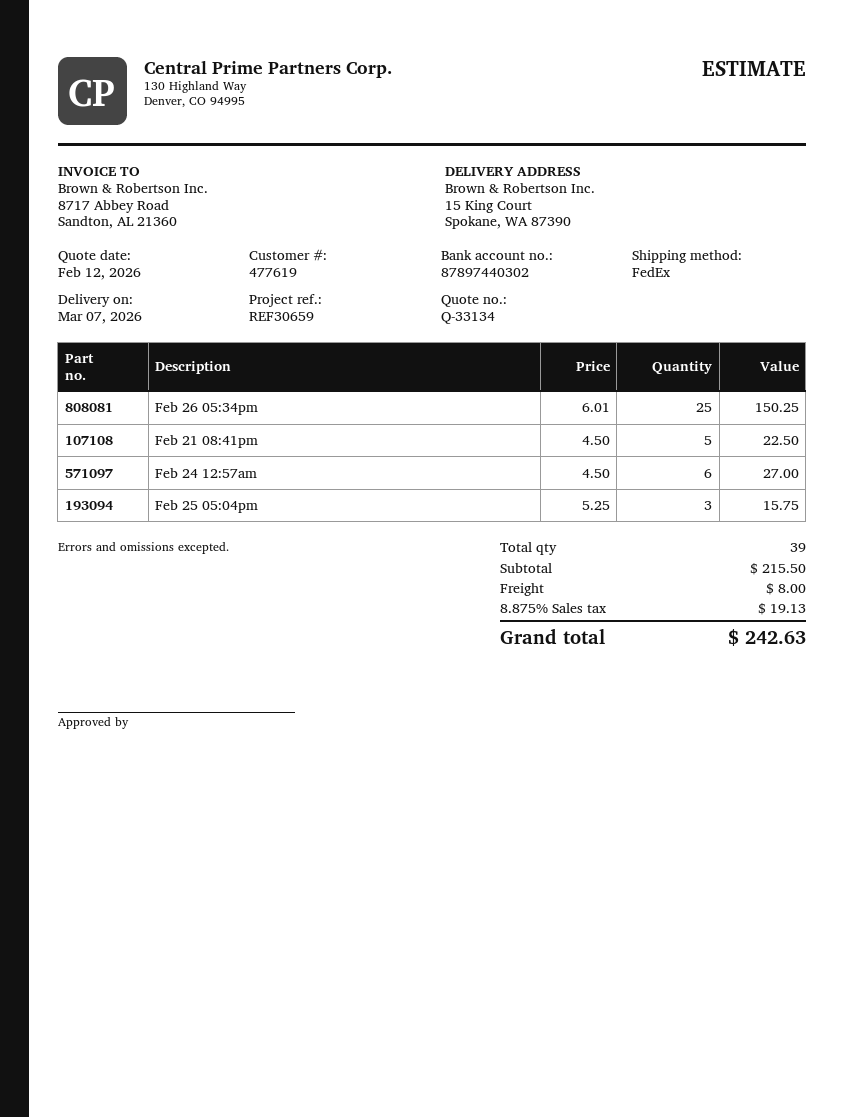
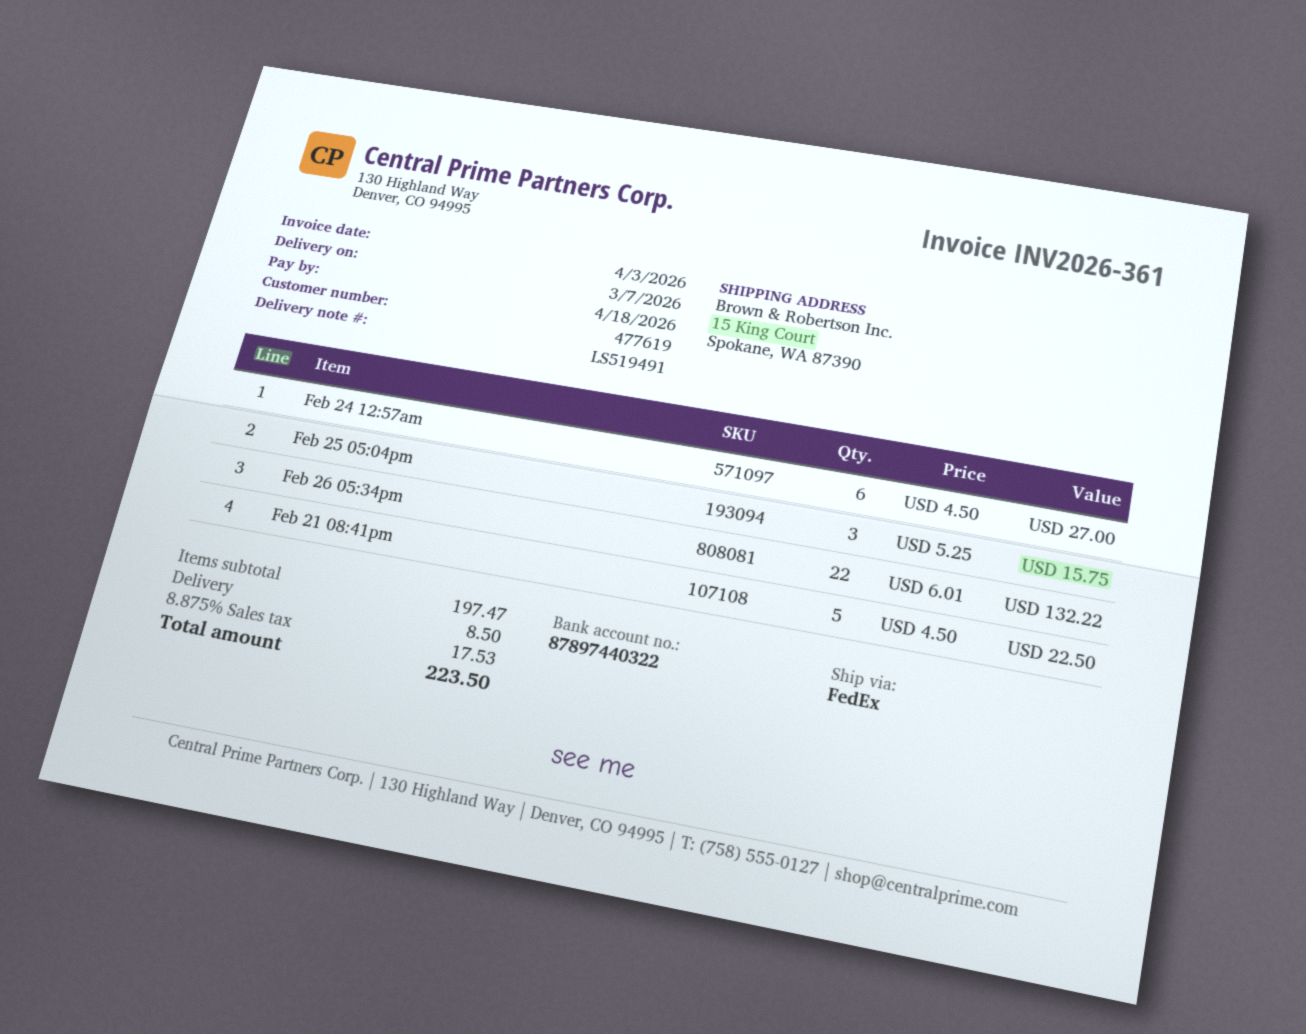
bank account: 87897440302 -> 87897440322
Feb 26 05:34pm: 25 x 6.01 = 150.25 -> 22 x 6.01 = 132.22
subtotal: 215.50 -> 197.47
shipping: 8.00 -> 8.50
tax: 8.875% = 19.13 -> 8.875% = 17.53
total: 242.63 -> 223.50

